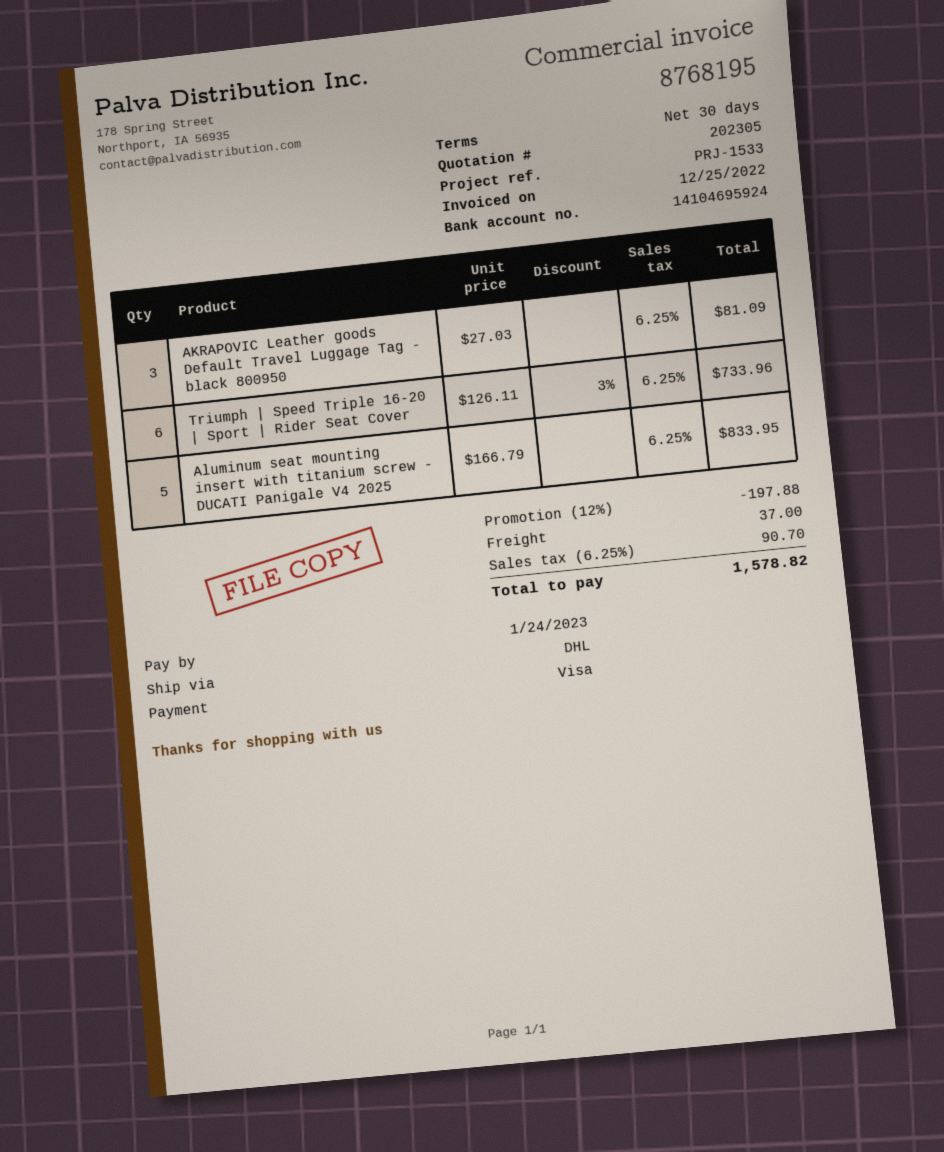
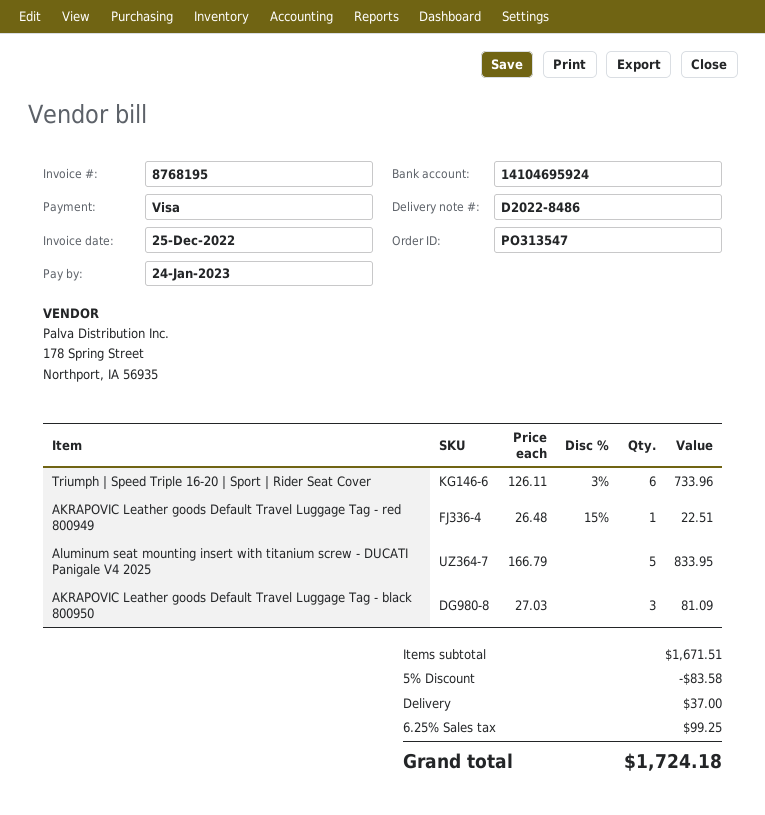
AKRAPOVIC Leather goods Default Travel Luggage Tag - red 800949: none -> 1 x 26.48 - 15% = 22.51
discount: 12% = 197.88 -> 5% = 83.58
tax: 6.25% = 90.70 -> 6.25% = 99.25
total: 1578.82 -> 1724.18

